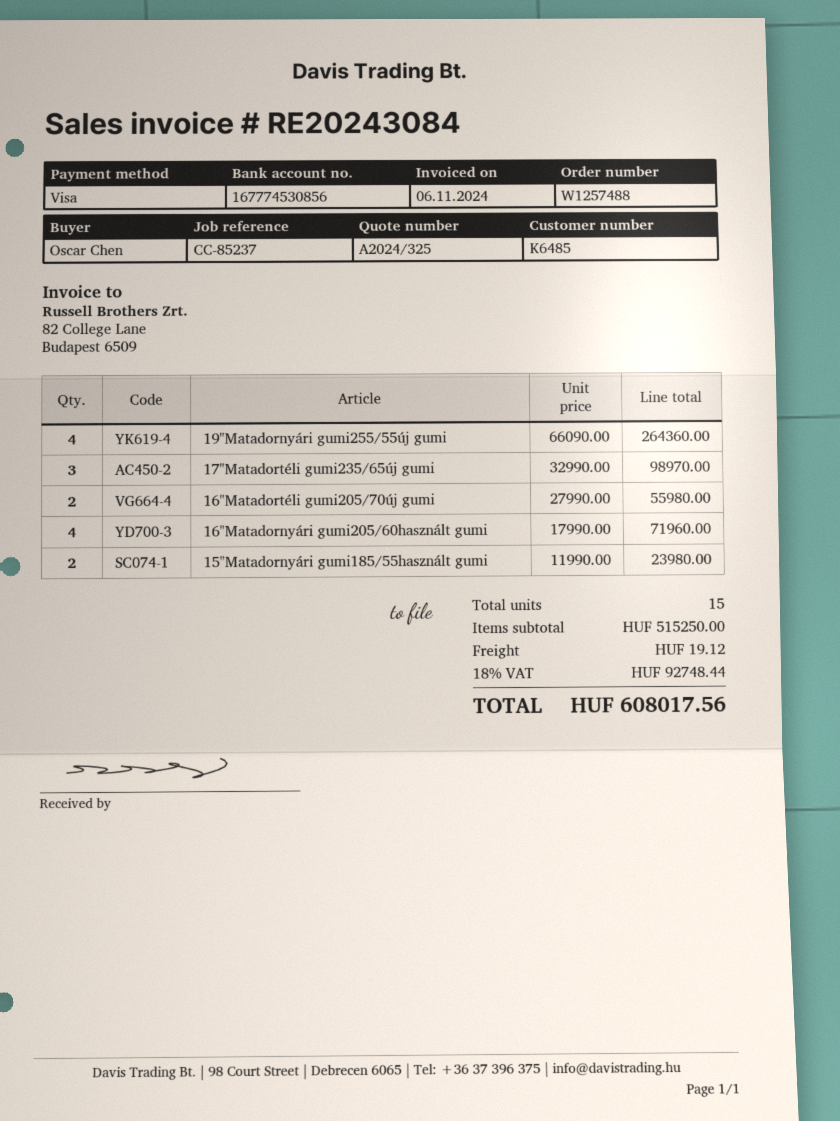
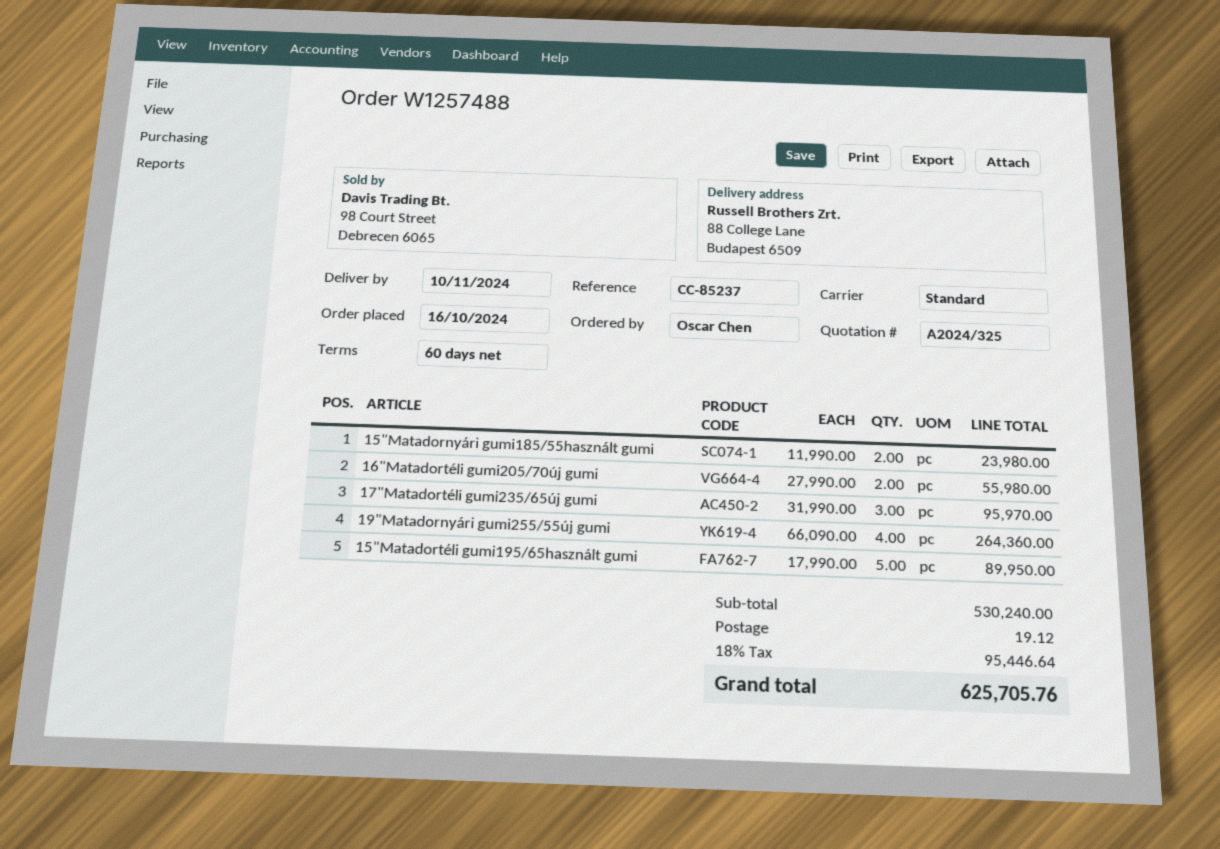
17"Matadortéli gumi235/65új gumi: 3 x 32990.00 = 98970.00 -> 3 x 31990.00 = 95970.00
16"Matadornyári gumi205/60használt gumi: 4 x 17990.00 = 71960.00 -> none
15"Matadortéli gumi195/65használt gumi: none -> 5 x 17990.00 = 89950.00
subtotal: 515250.00 -> 530240.00
tax: 18% = 92748.44 -> 18% = 95446.64
total: 608017.56 -> 625705.76

